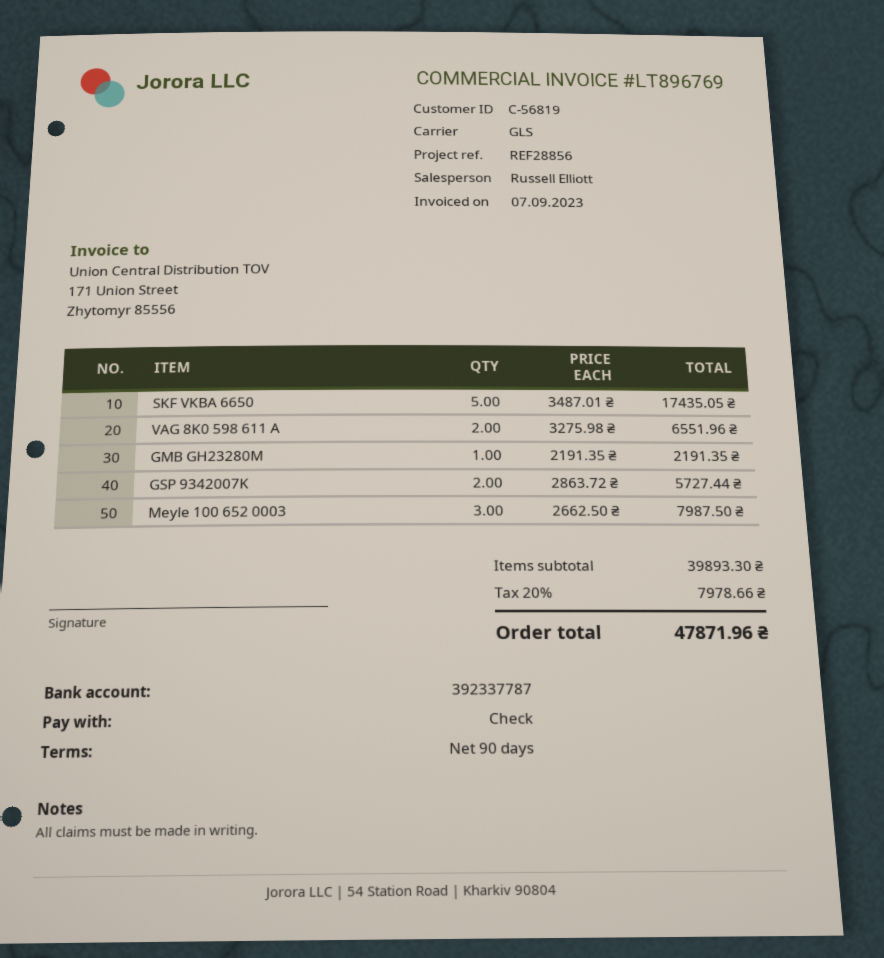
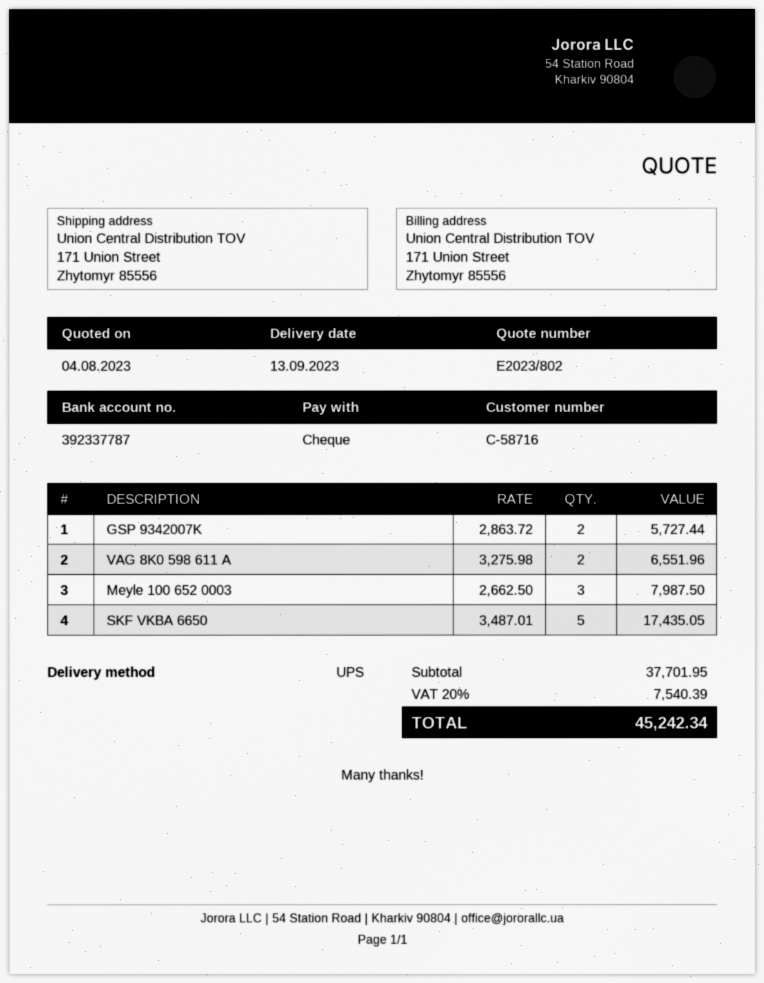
customer number: C-56819 -> C-58716
shipping method: GLS -> UPS
GMB GH23280M: 1 x 2191.35 = 2191.35 -> none
subtotal: 39893.30 -> 37701.95
tax: 20% = 7978.66 -> 20% = 7540.39
total: 47871.96 -> 45242.34

